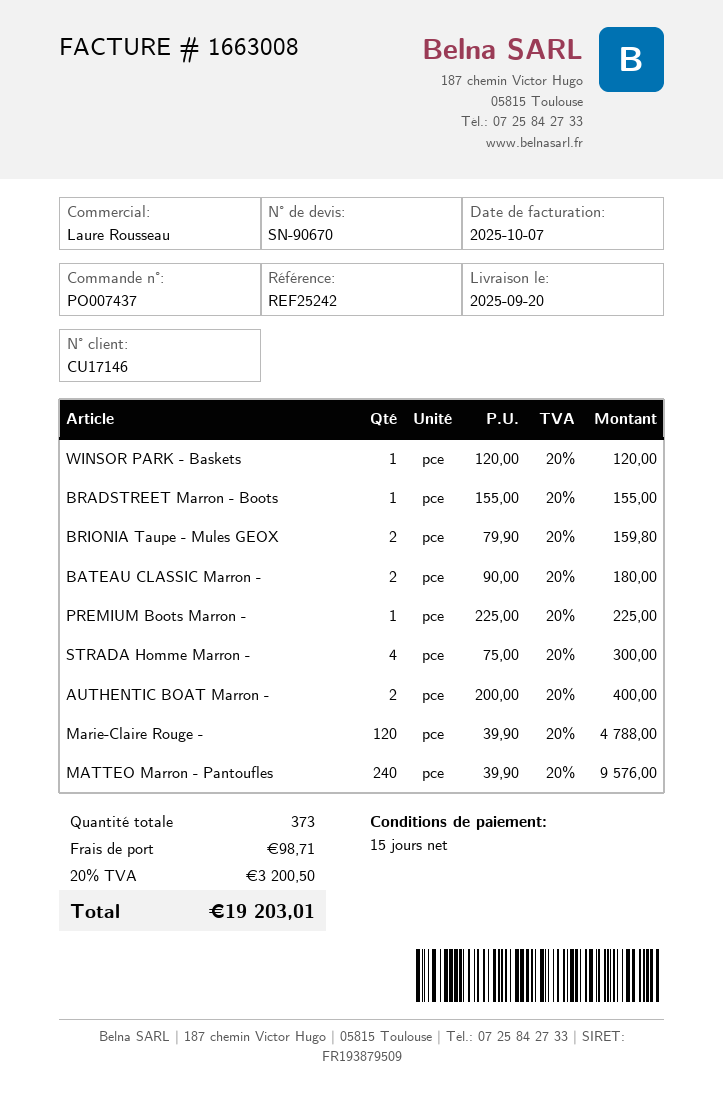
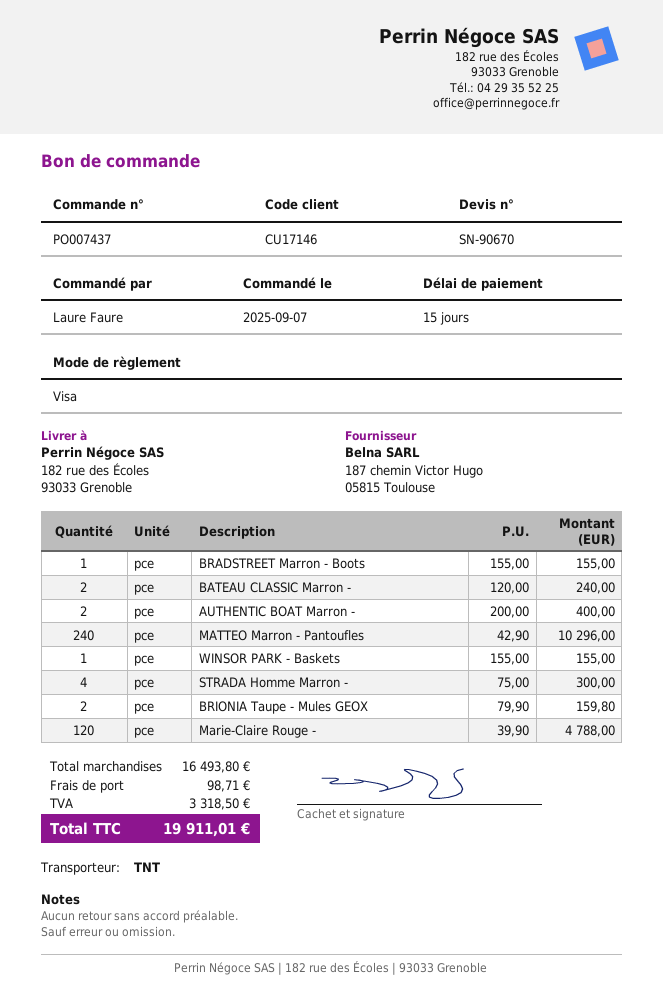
WINSOR PARK - Baskets: 1 x 120.00 = 120.00 -> 1 x 155.00 = 155.00
BATEAU CLASSIC Marron -: 2 x 90.00 = 180.00 -> 2 x 120.00 = 240.00
PREMIUM Boots Marron -: 1 x 225.00 = 225.00 -> none
MATTEO Marron - Pantoufles: 240 x 39.90 = 9576.00 -> 240 x 42.90 = 10296.00
tax: 3200.50 -> 3318.50
total: 19203.01 -> 19911.01

